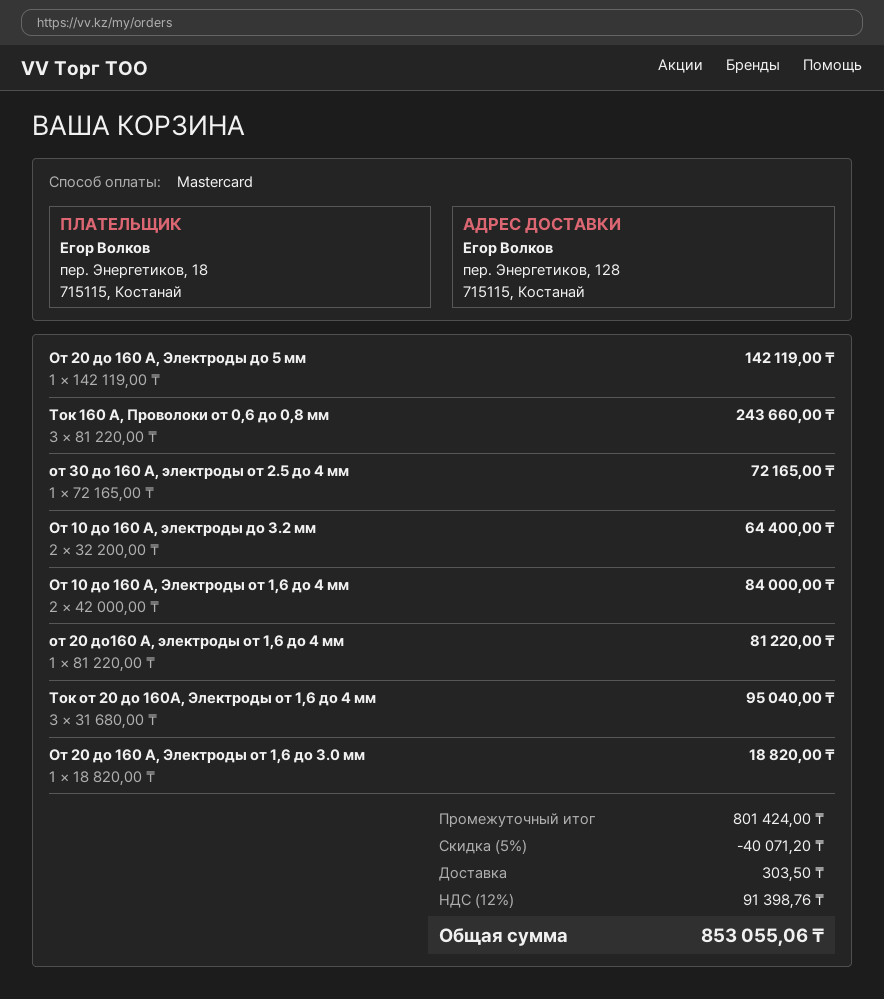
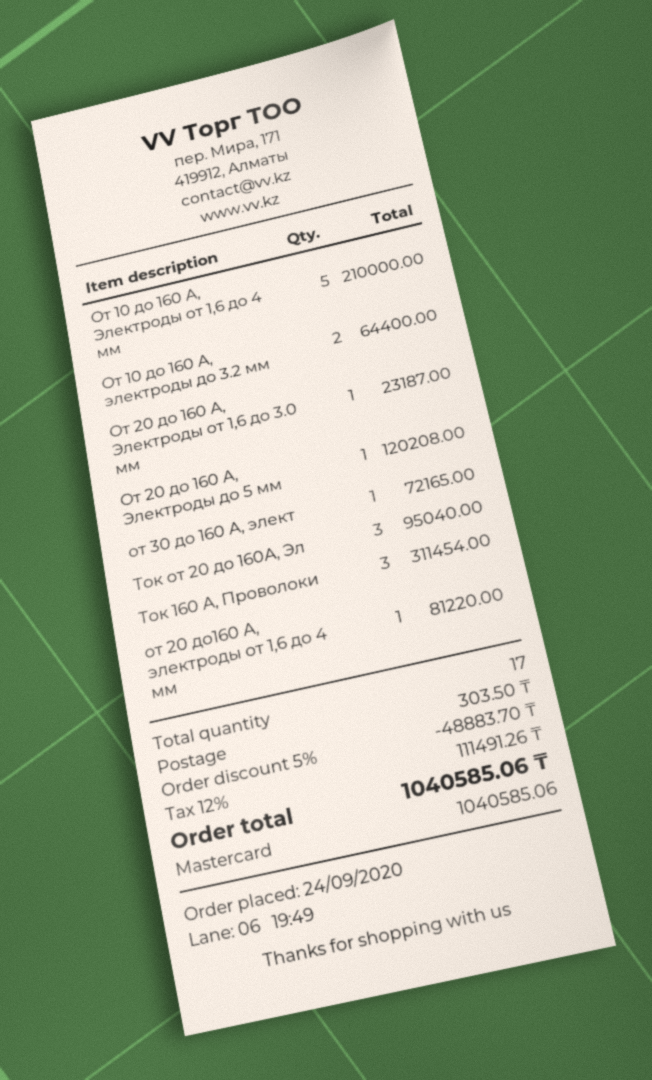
От 20 до 160 А, Электроды до 5 мм: 1 for 142119.00 -> 1 for 120208.00
Ток 160 А, Проволоки от 0,6 до 0,8 мм: 3 for 243660.00 -> 3 for 311454.00
От 10 до 160 А, Электроды от 1,6 до 4 мм: 2 for 84000.00 -> 5 for 210000.00
От 20 до 160 А, Электроды от 1,6 до 3.0 мм: 1 for 18820.00 -> 1 for 23187.00
discount: 5% = 40071.20 -> 5% = 48883.70
tax: 12% = 91398.76 -> 12% = 111491.26
total: 853055.06 -> 1040585.06

